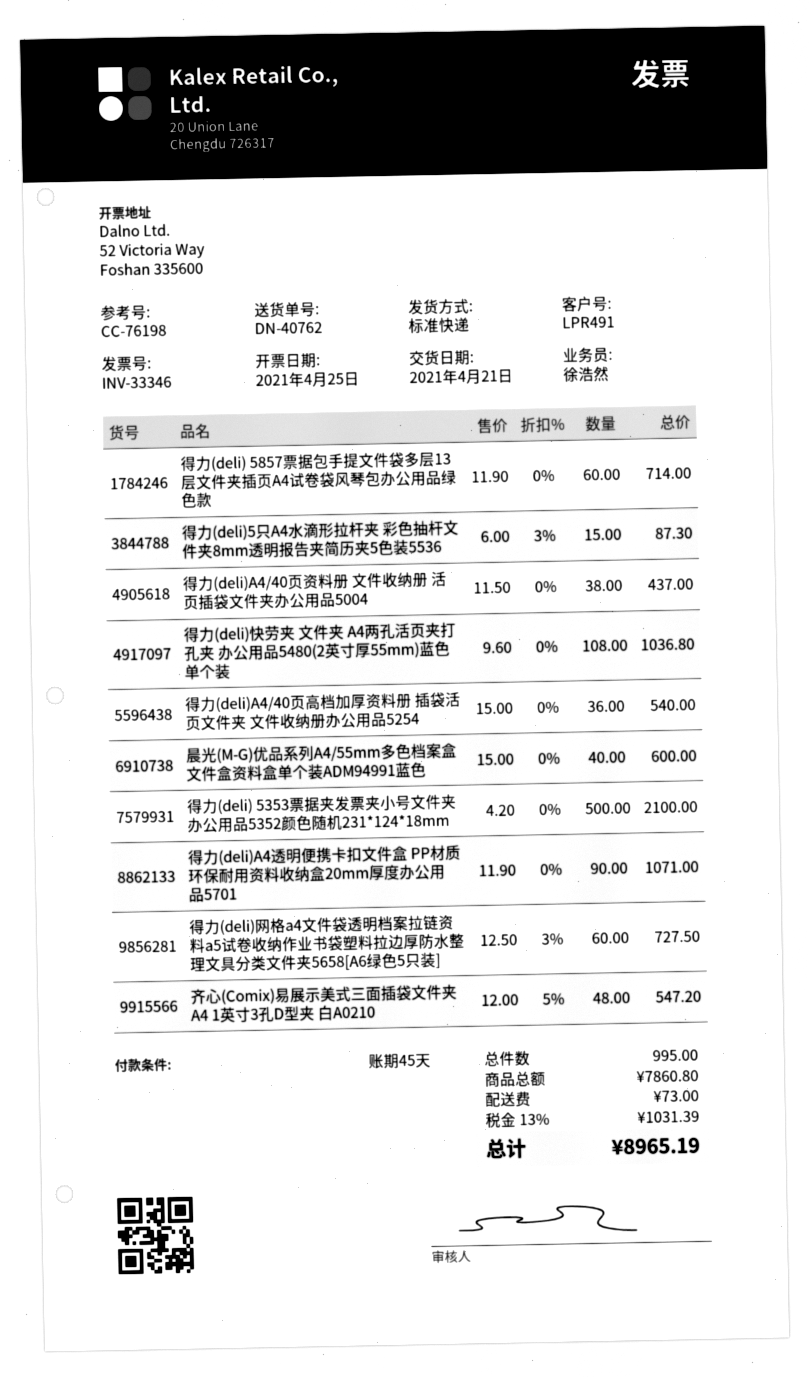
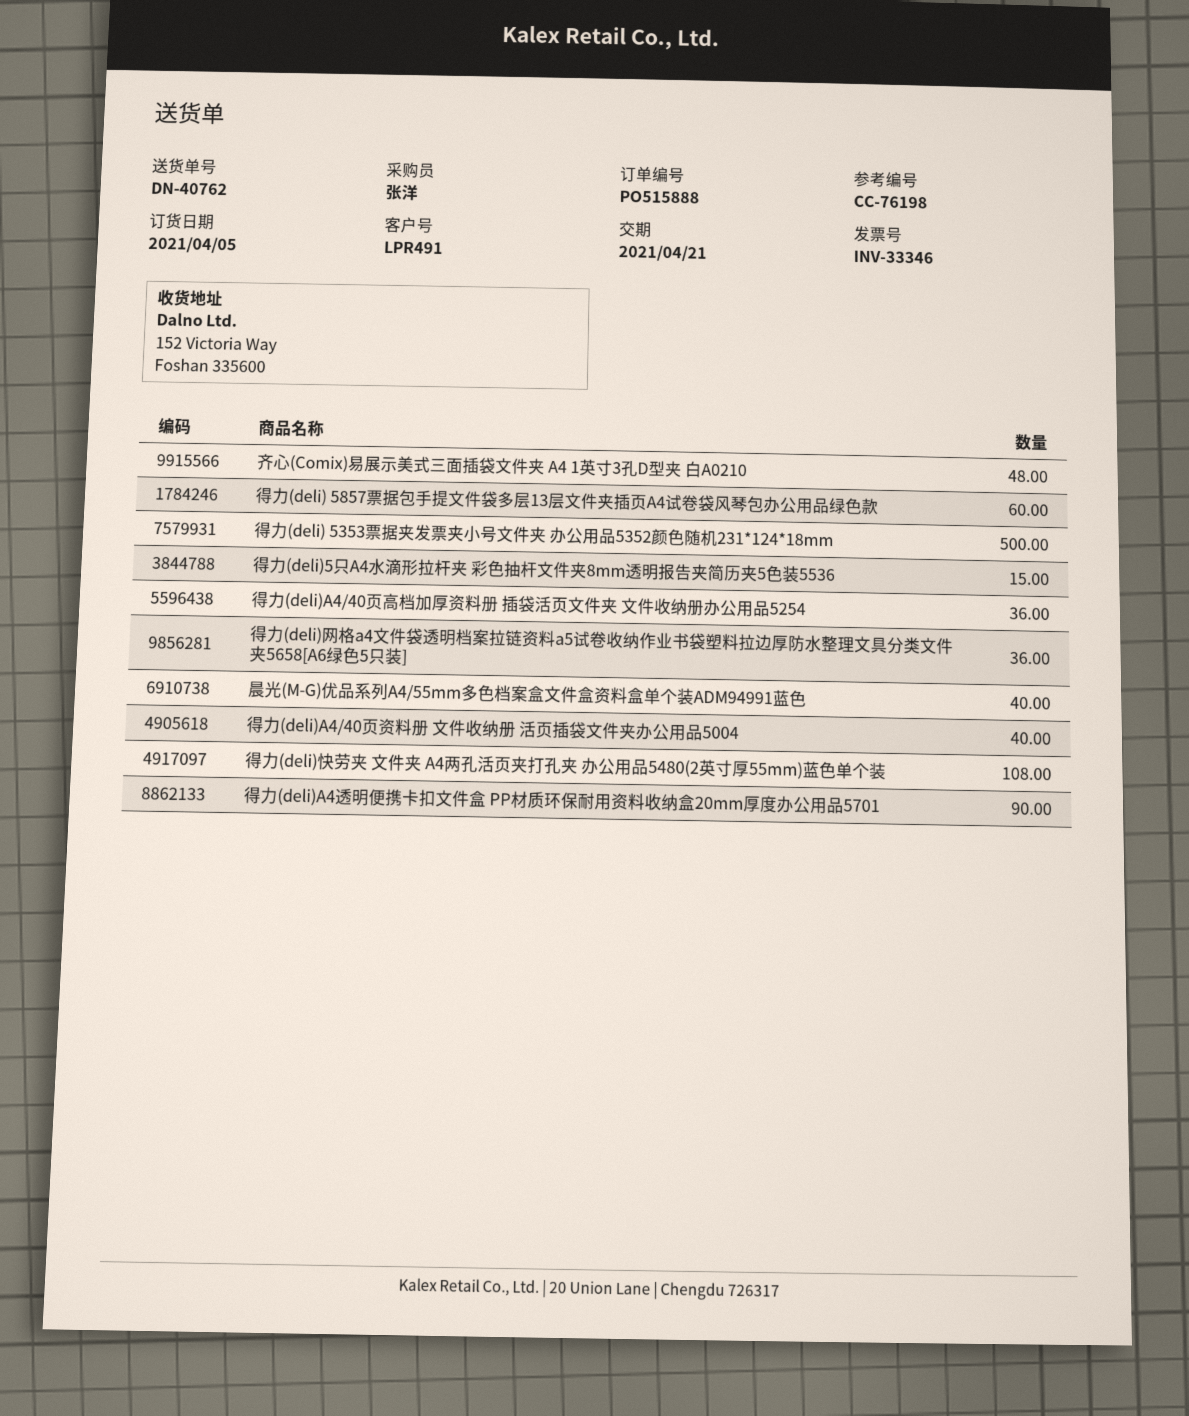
得力(deli)A4/40页资料册 文件收纳册 活页插袋文件夹办公用品5004: 38 -> 40
得力(deli)网格a4文件袋透明档案拉链资料a5试卷收纳作业书袋塑料拉边厚防水整理文具分类文件夹5658[A6绿色5只装]: 60 -> 36

